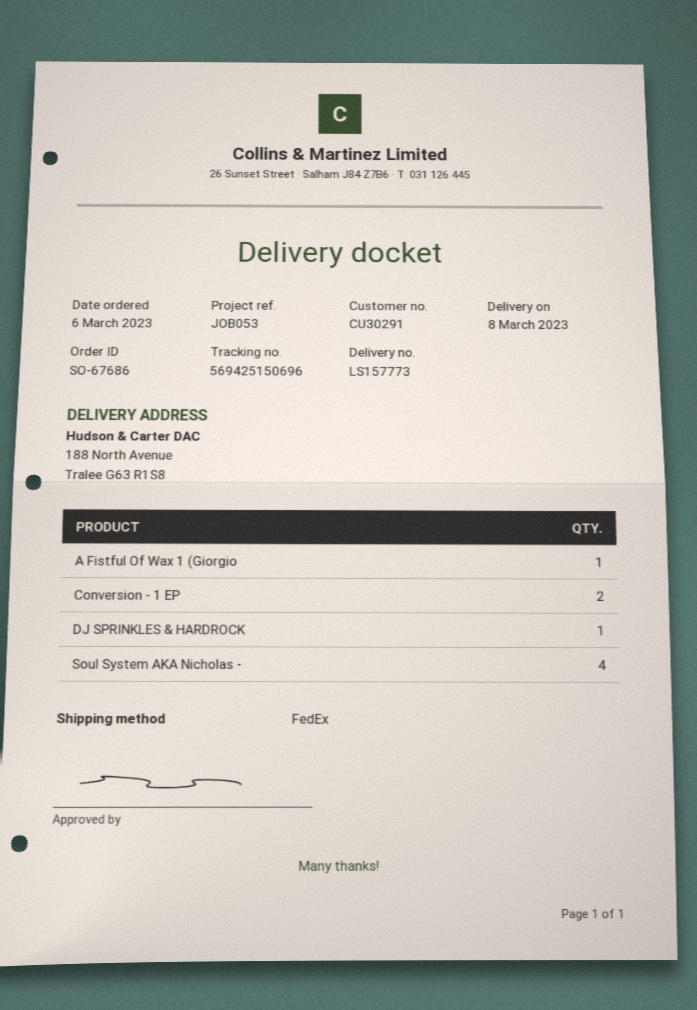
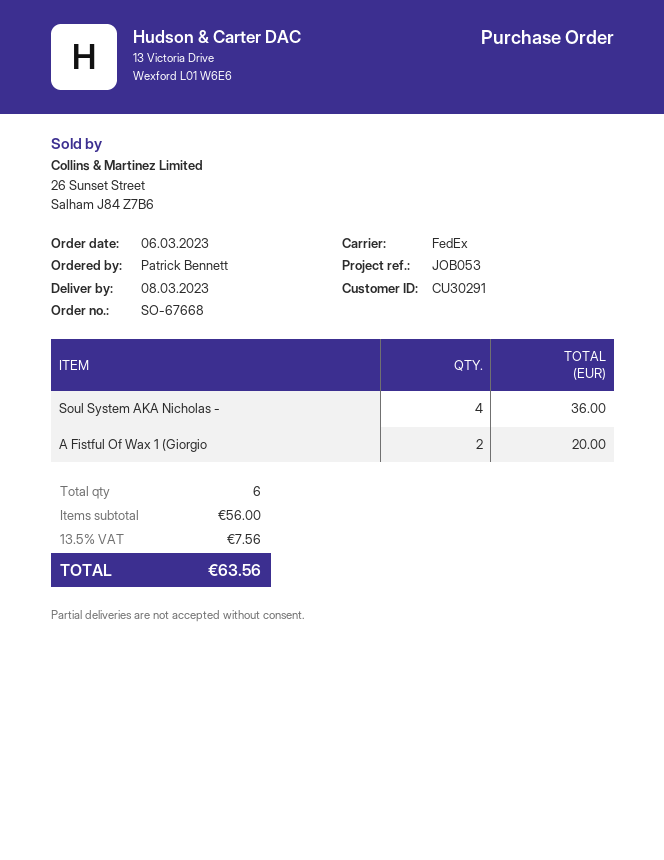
order number: SO-67686 -> SO-67668
A Fistful Of Wax 1 (Giorgio: 1 -> 2
Conversion - 1 EP: 2 -> none
DJ SPRINKLES & HARDROCK: 1 -> none

